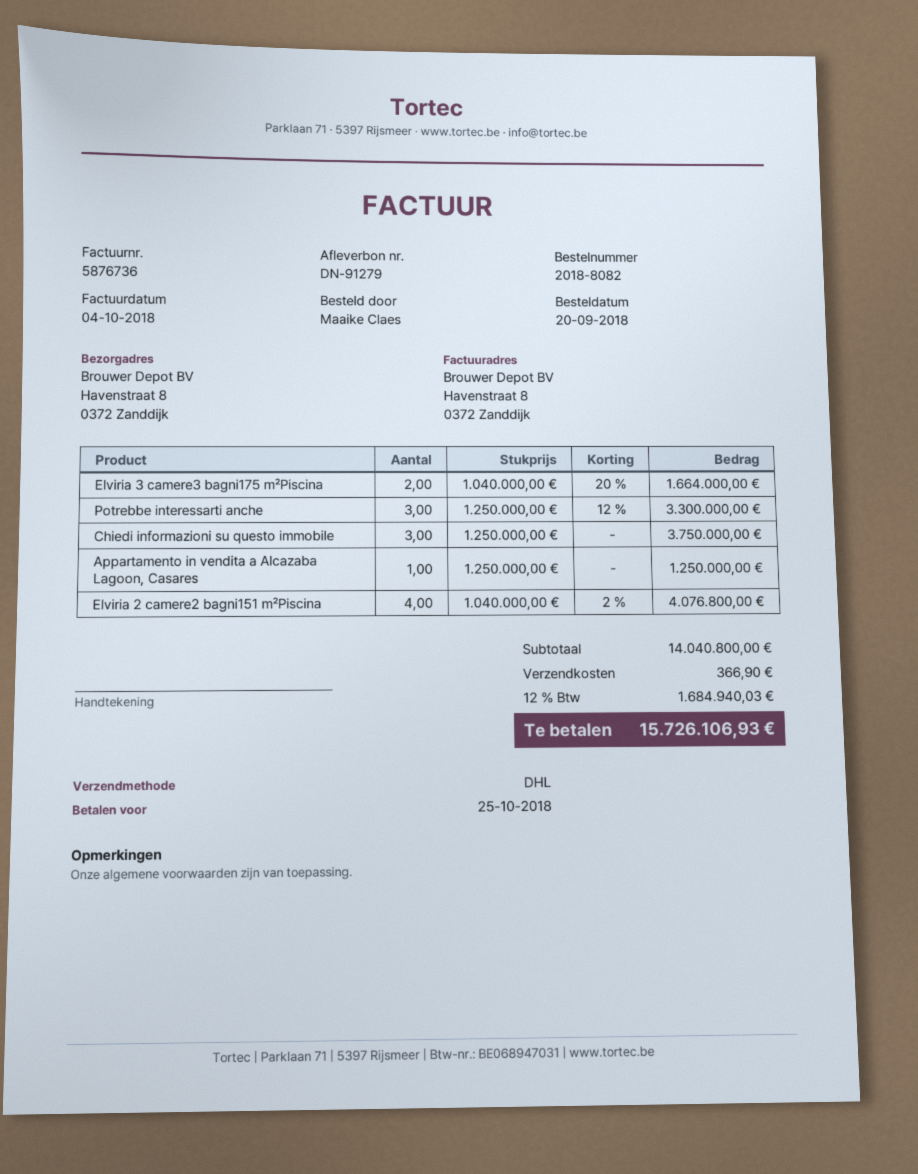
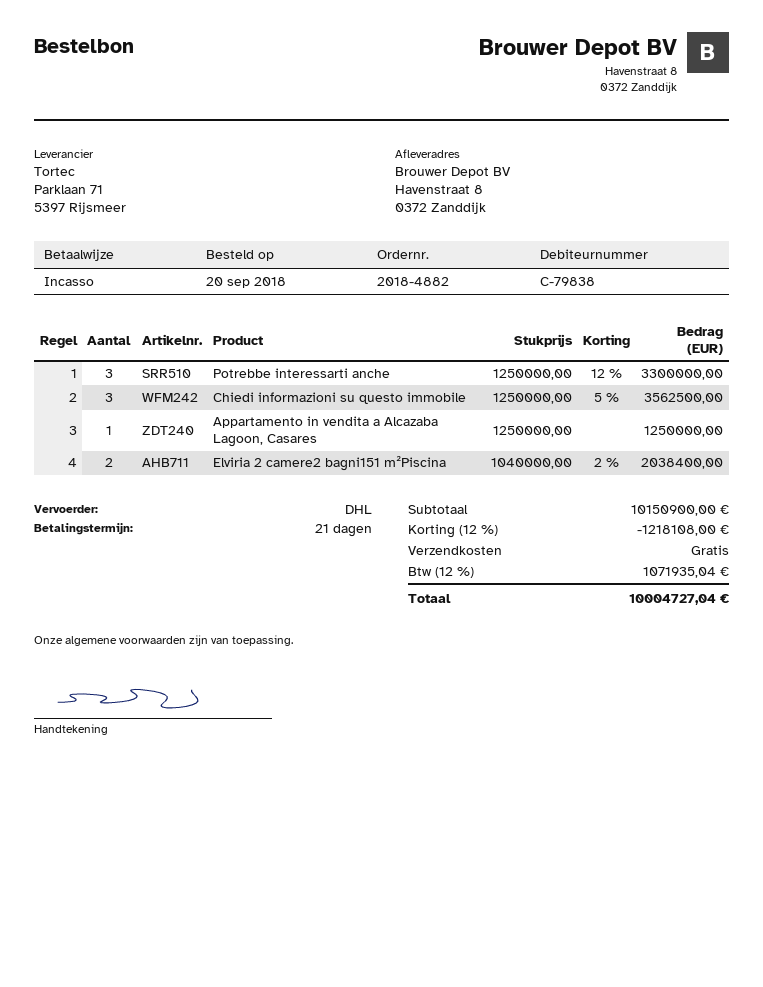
order number: 2018-8082 -> 2018-4882
Elviria 3 camere3 bagni175 m²Piscina: 2 x 1040000.00 - 20% = 1664000.00 -> none
Chiedi informazioni su questo immobile: 3 x 1250000.00 = 3750000.00 -> 3 x 1250000.00 - 5% = 3562500.00
Elviria 2 camere2 bagni151 m²Piscina: 4 x 1040000.00 - 2% = 4076800.00 -> 2 x 1040000.00 - 2% = 2038400.00
subtotal: 14040800.00 -> 10150900.00
discount: none -> 12% = 1218108.00
shipping: 366.90 -> 0.00
tax: 12% = 1684940.03 -> 12% = 1071935.04
total: 15726106.93 -> 10004727.04

